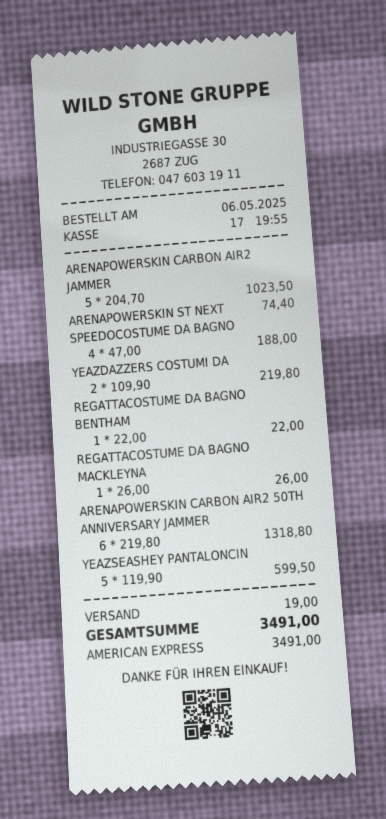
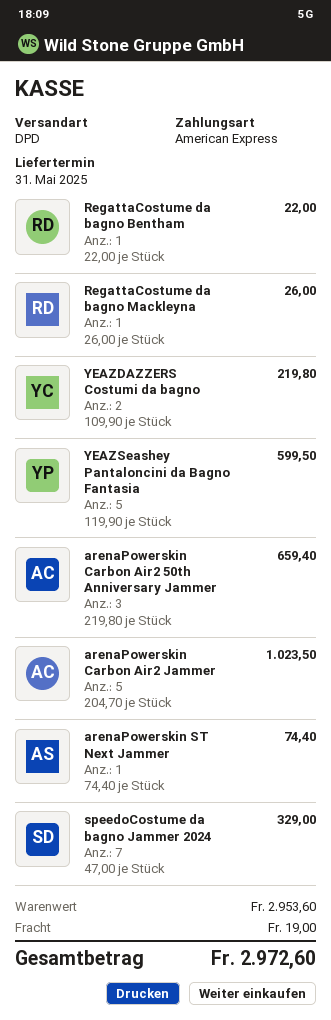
SPEEDOCOSTUME DA BAGNO: 4 x 47.00 = 188.00 -> 7 x 47.00 = 329.00
ARENAPOWERSKIN CARBON AIR2 50TH ANNIVERSARY JAMMER: 6 x 219.80 = 1318.80 -> 3 x 219.80 = 659.40
total: 3491.00 -> 2972.60

